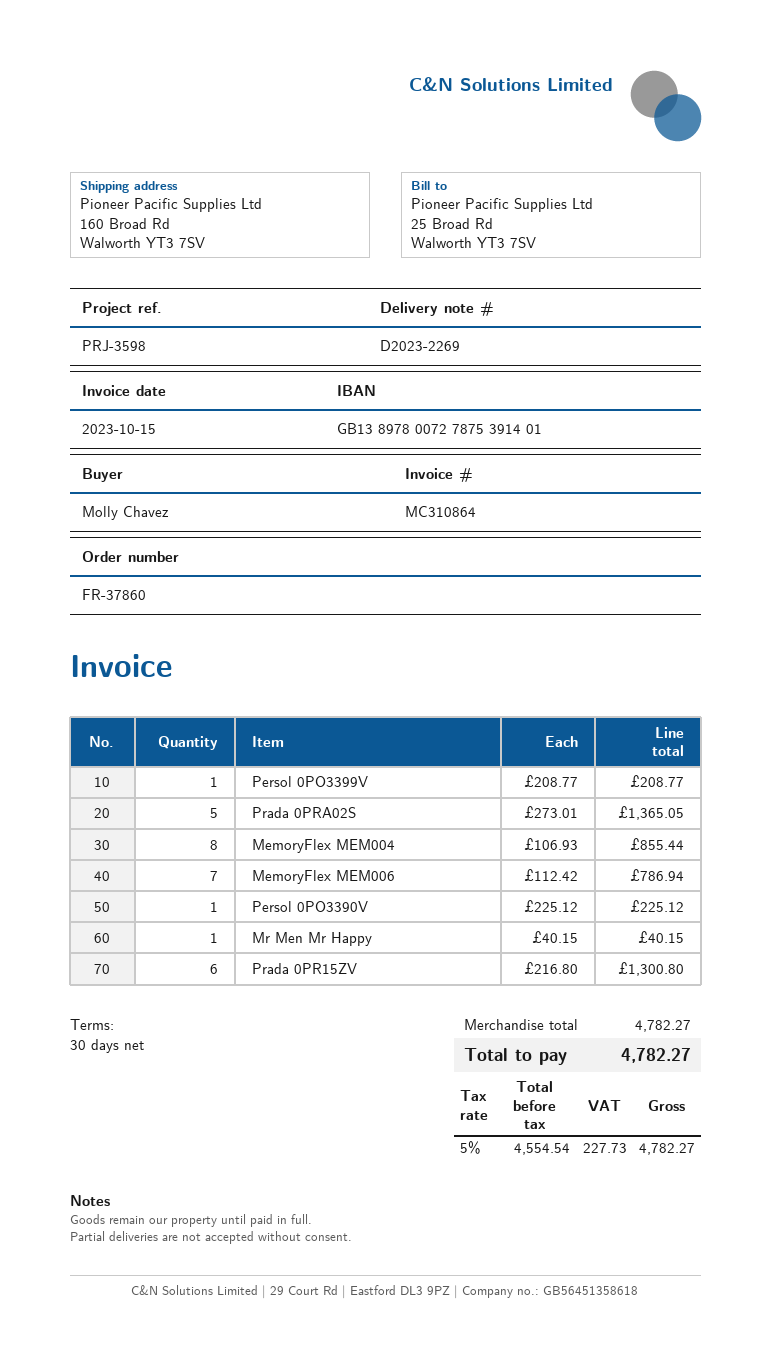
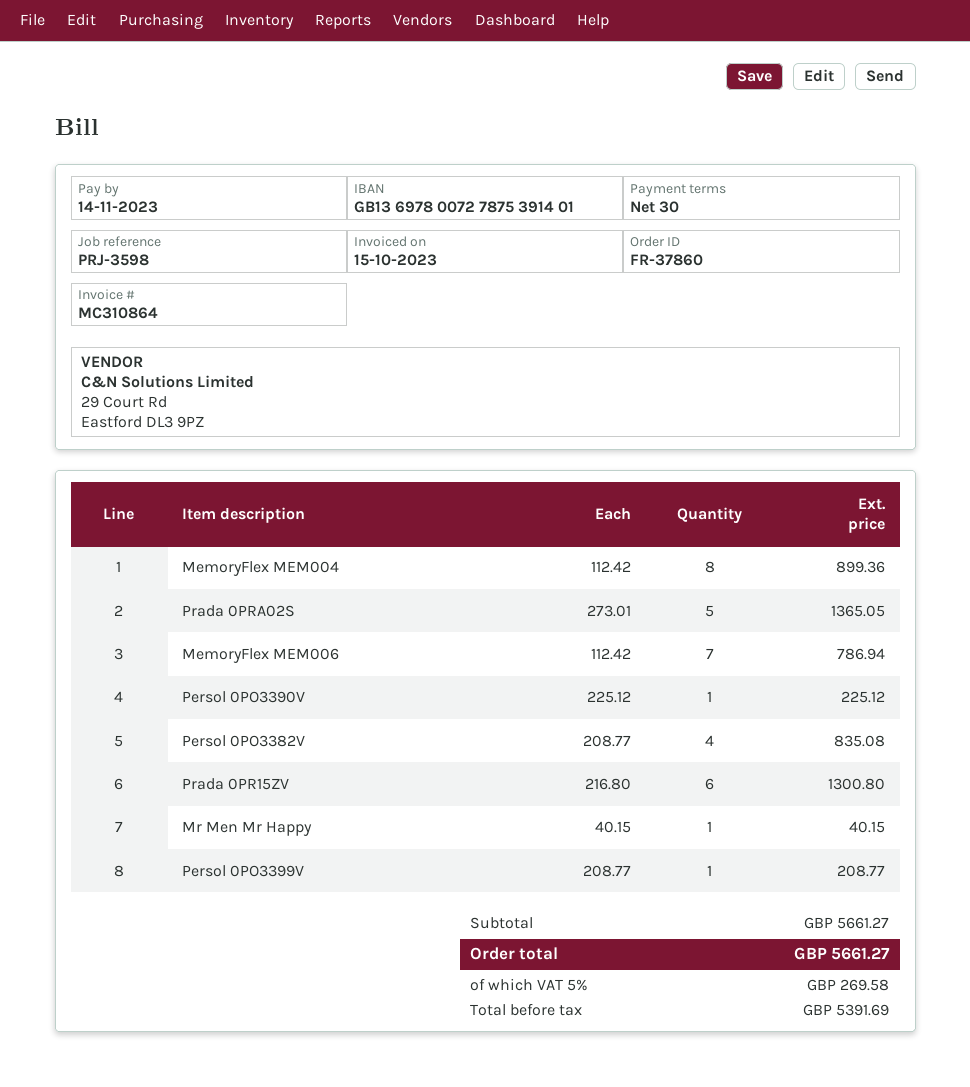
bank account: GB13897800727875391401 -> GB13697800727875391401
MemoryFlex MEM004: 8 x 106.93 = 855.44 -> 8 x 112.42 = 899.36
Persol 0PO3382V: none -> 4 x 208.77 = 835.08
subtotal: 4782.27 -> 5661.27
net: 4554.54 -> 5391.69
tax: 5% = 227.73 -> 5% = 269.58
total: 4782.27 -> 5661.27

